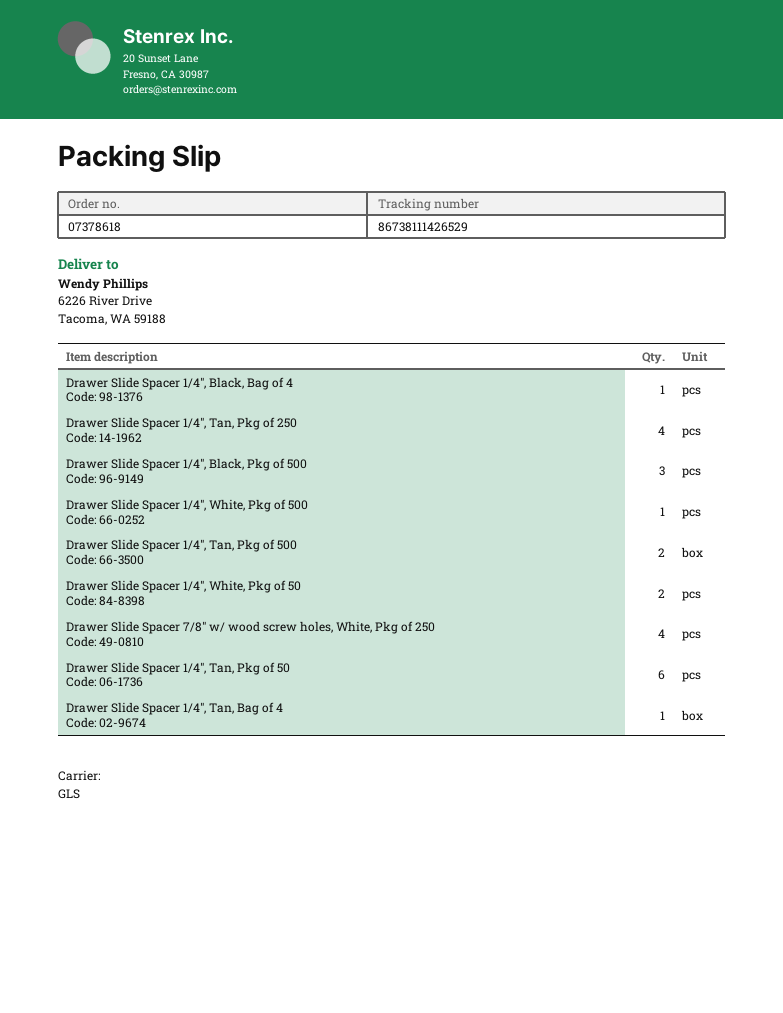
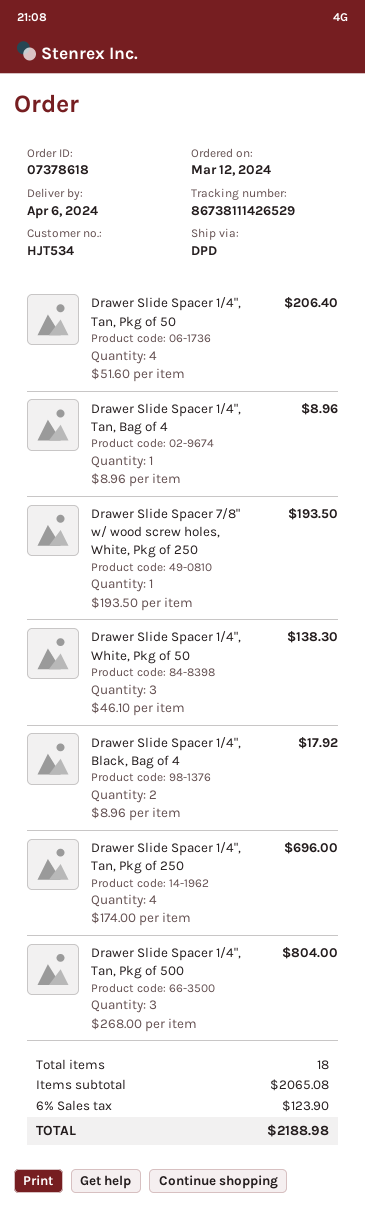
shipping method: GLS -> DPD
Drawer Slide Spacer 1/4", Black, Bag of 4: 1 -> 2
Drawer Slide Spacer 1/4", Black, Pkg of 500: 3 -> none
Drawer Slide Spacer 1/4", White, Pkg of 500: 1 -> none
Drawer Slide Spacer 1/4", Tan, Pkg of 500: 2 -> 3
Drawer Slide Spacer 1/4", White, Pkg of 50: 2 -> 3
Drawer Slide Spacer 7/8" w/ wood screw holes, White, Pkg of 250: 4 -> 1
Drawer Slide Spacer 1/4", Tan, Pkg of 50: 6 -> 4

